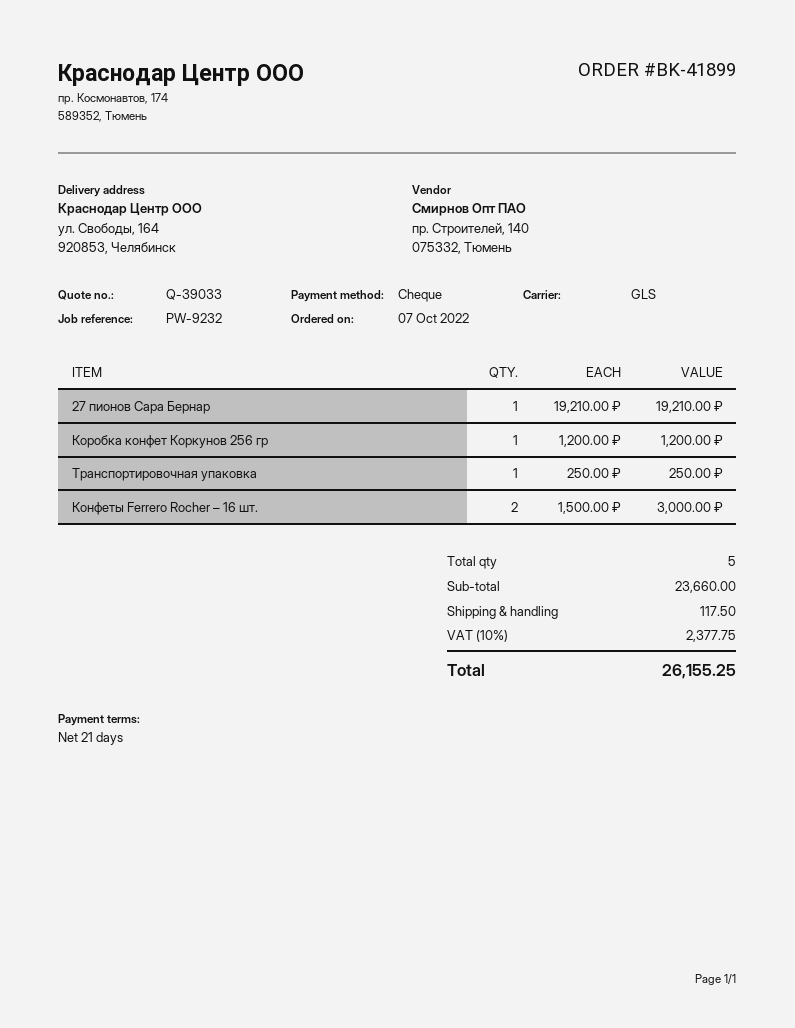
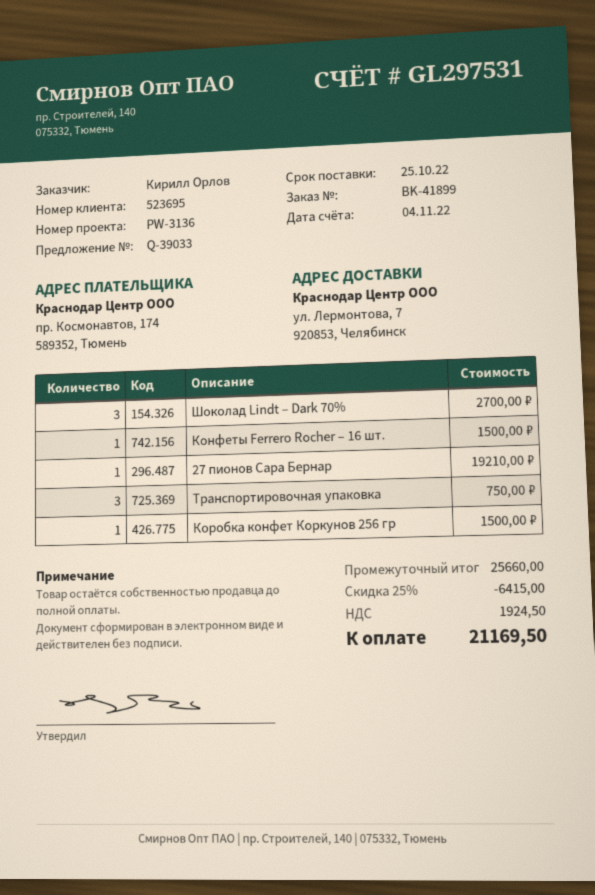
reference: PW-9232 -> PW-3136
ship to: ул. Свободы, 164, 920853, Челябинск -> ул. Лермонтова, 7, 920853, Челябинск
Коробка конфет Коркунов 256 гр: 1 for 1200.00 -> 1 for 1500.00
Транспортировочная упаковка: 1 for 250.00 -> 3 for 750.00
Конфеты Ferrero Rocher – 16 шт.: 2 for 3000.00 -> 1 for 1500.00
Шоколад Lindt – Dark 70%: none -> 3 for 2700.00
subtotal: 23660.00 -> 25660.00
discount: none -> 25% = 6415.00
shipping: 117.50 -> none
tax: 2377.75 -> 1924.50
total: 26155.25 -> 21169.50

